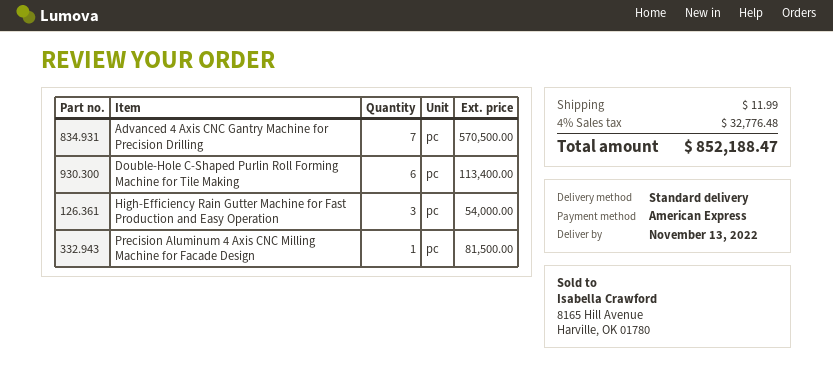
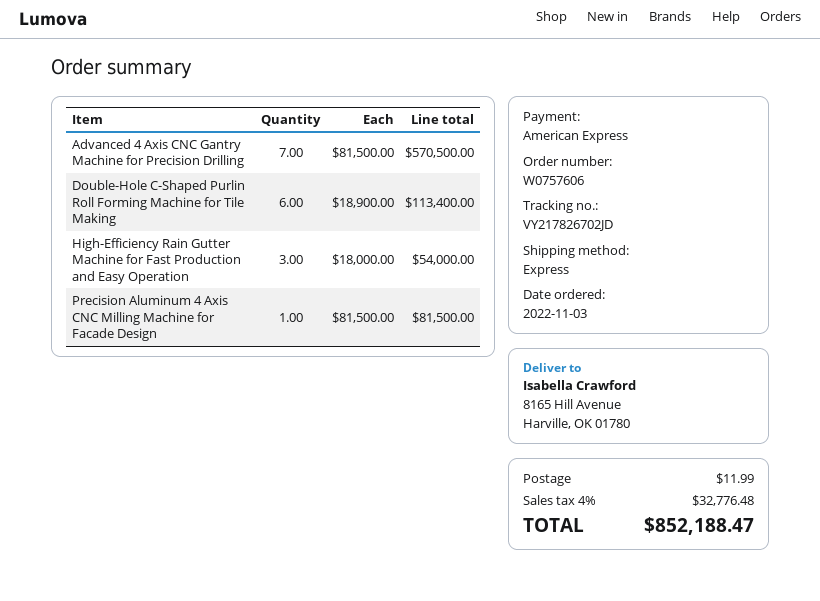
shipping method: standard -> express

